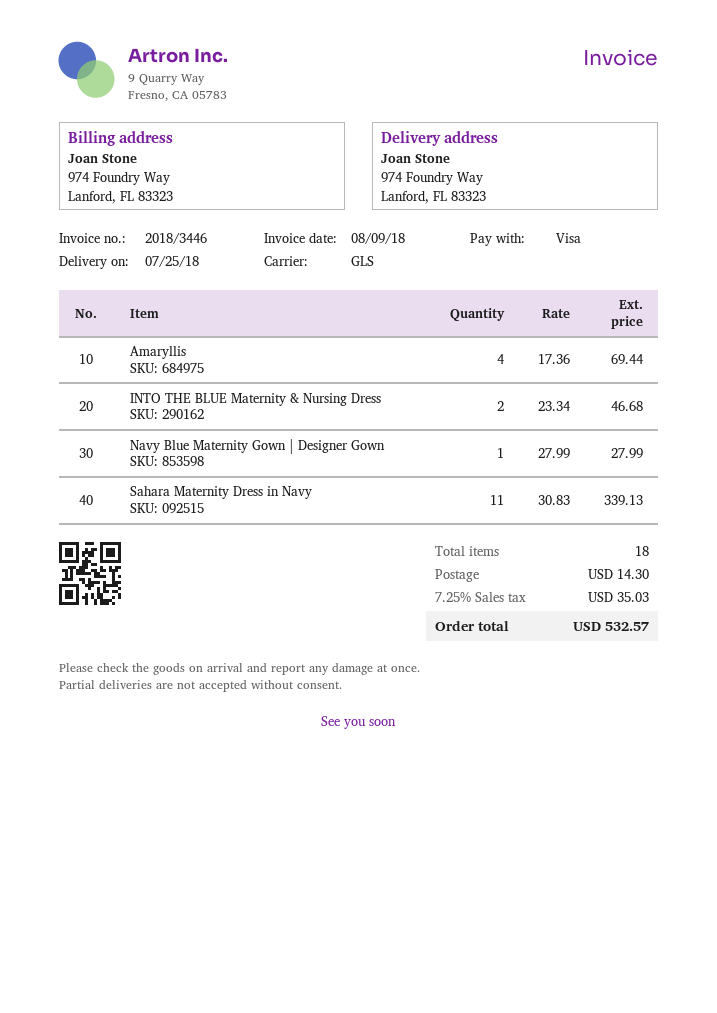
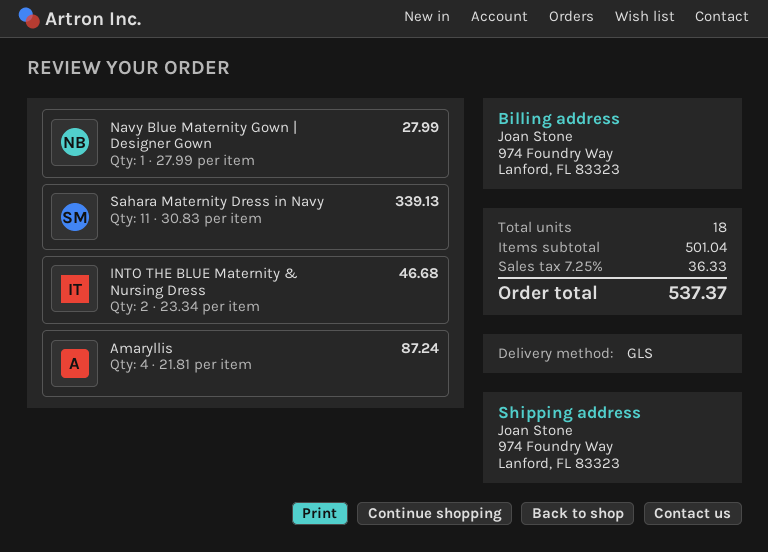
Amaryllis: 4 x 17.36 = 69.44 -> 4 x 21.81 = 87.24
shipping: 14.30 -> none
tax: 7.25% = 35.03 -> 7.25% = 36.33
total: 532.57 -> 537.37

